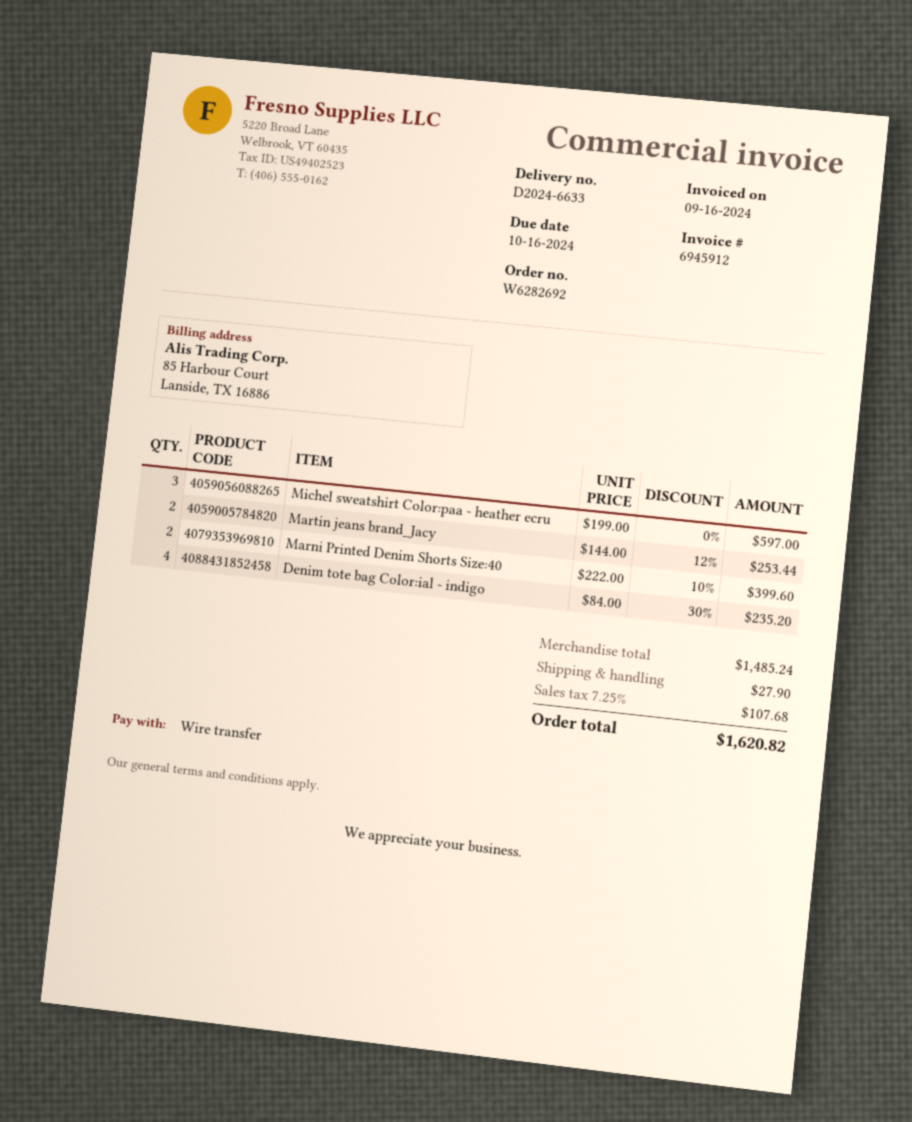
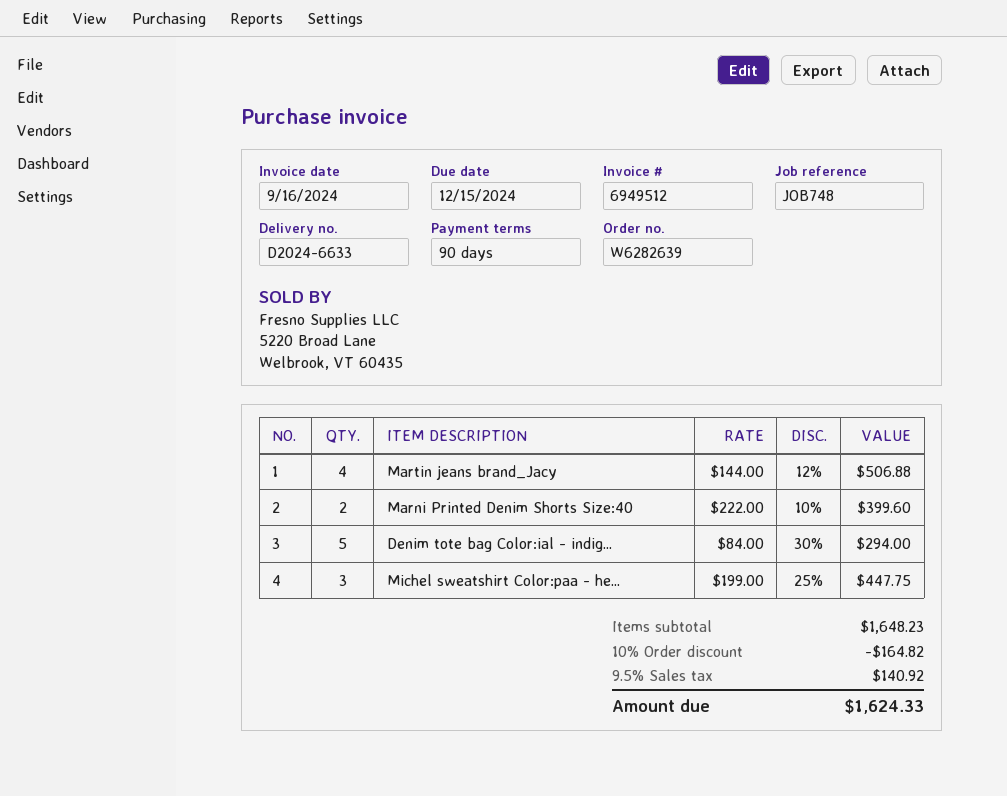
order number: W6282692 -> W6282639
invoice number: 6945912 -> 6949512
due date: 2024-10-16 -> 2024-12-15
Michel sweatshirt Color:paa - heather ecru: 3 x 199.00 = 597.00 -> 3 x 199.00 - 25% = 447.75
Martin jeans brand_Jacy: 2 x 144.00 - 12% = 253.44 -> 4 x 144.00 - 12% = 506.88
Denim tote bag Color:ial - indigo: 4 x 84.00 - 30% = 235.20 -> 5 x 84.00 - 30% = 294.00
subtotal: 1485.24 -> 1648.23
discount: none -> 10% = 164.82
shipping: 27.90 -> none
tax: 7.25% = 107.68 -> 9.5% = 140.92
total: 1620.82 -> 1624.33

